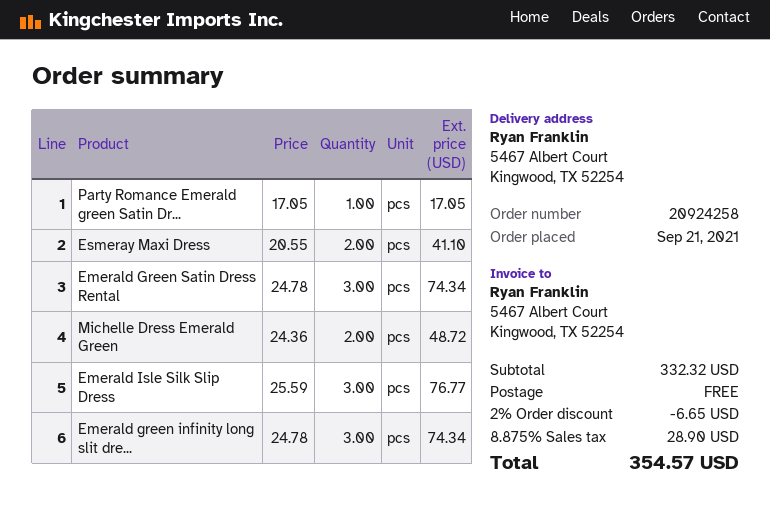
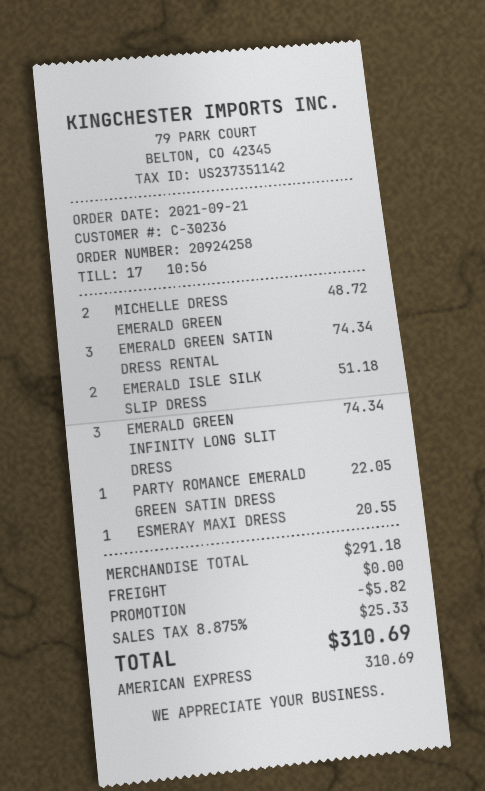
Party Romance Emerald green Satin Dr...: 1 for 17.05 -> 1 for 22.05
Esmeray Maxi Dress: 2 for 41.10 -> 1 for 20.55
Emerald Isle Silk Slip Dress: 3 for 76.77 -> 2 for 51.18
subtotal: 332.32 -> 291.18
discount: 6.65 -> 5.82
tax: 8.875% = 28.90 -> 8.875% = 25.33
total: 354.57 -> 310.69

